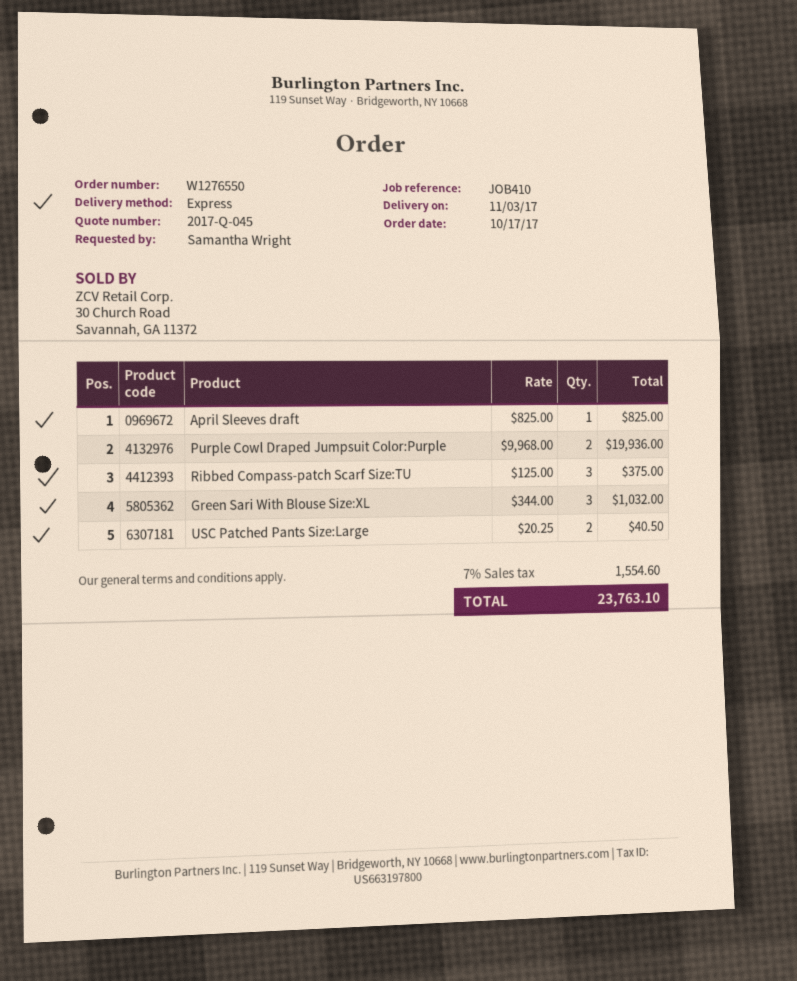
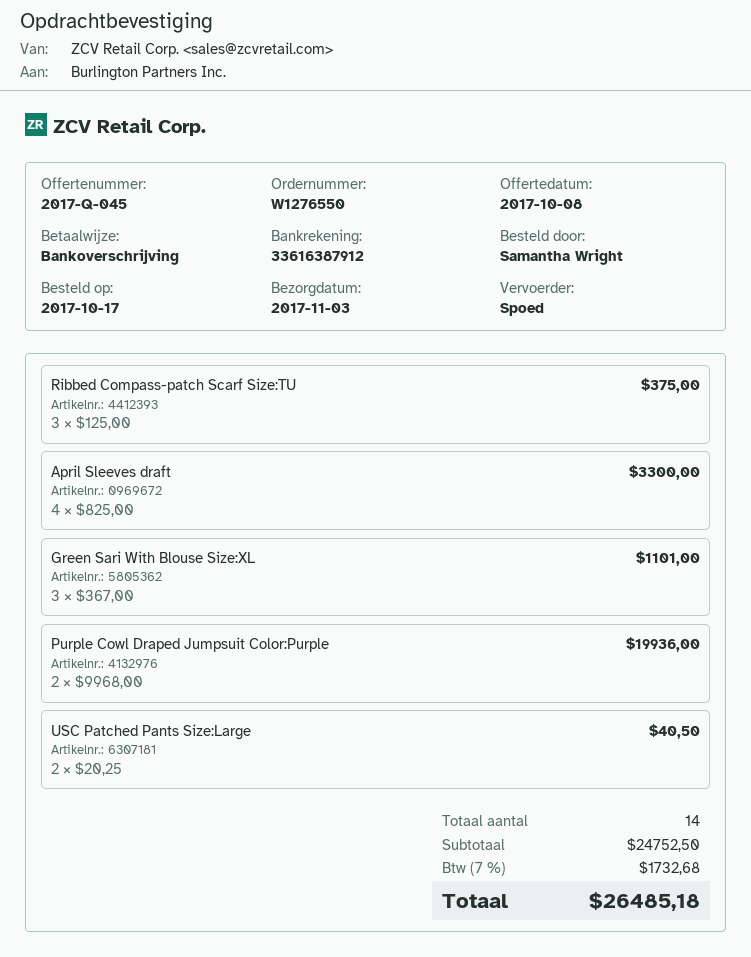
April Sleeves draft: 1 x 825.00 = 825.00 -> 4 x 825.00 = 3300.00
Green Sari With Blouse Size:XL: 3 x 344.00 = 1032.00 -> 3 x 367.00 = 1101.00
tax: 7% = 1554.60 -> 7% = 1732.68
total: 23763.10 -> 26485.18

